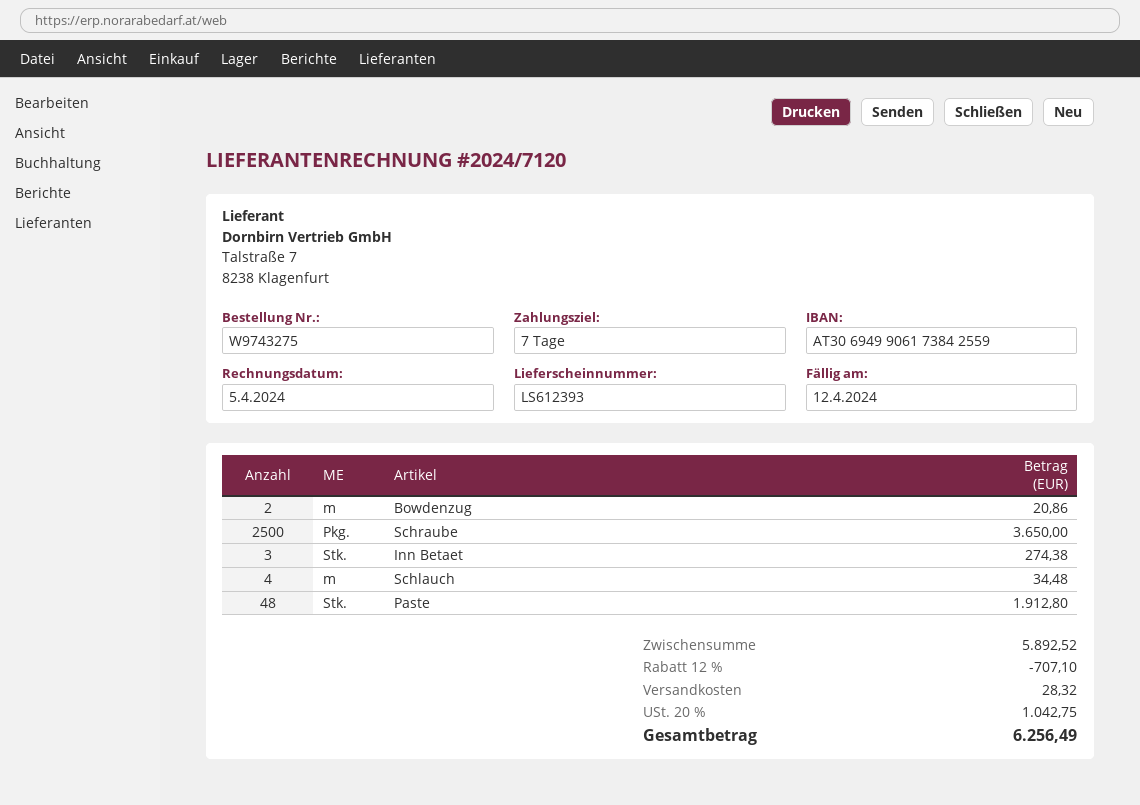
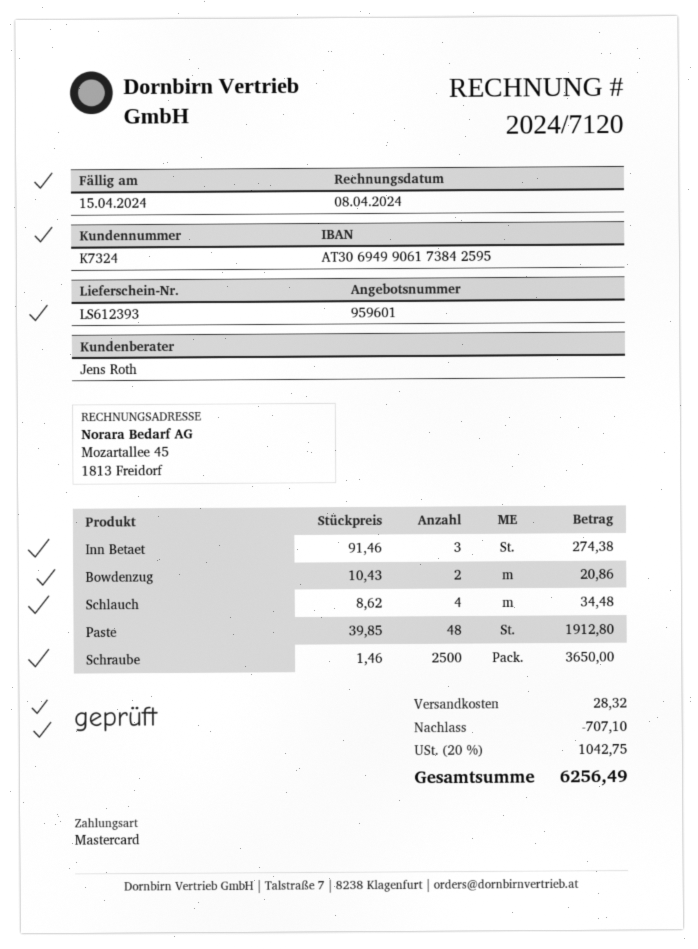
invoice date: 2024-04-05 -> 2024-04-08
due date: 2024-04-12 -> 2024-04-15
bank account: AT306949906173842559 -> AT306949906173842595

